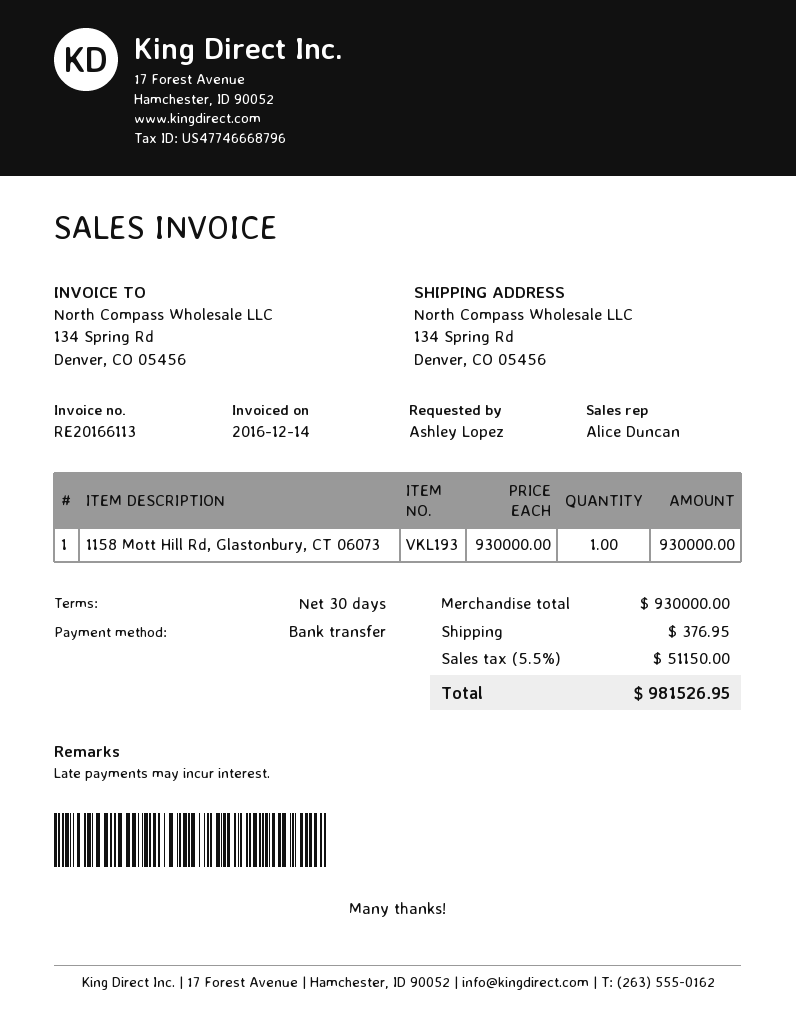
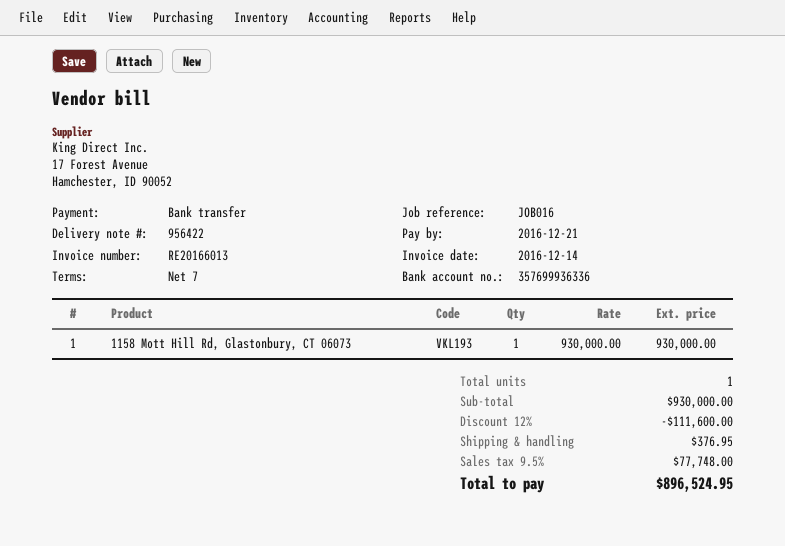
invoice number: RE20166113 -> RE20166013
payment terms: 30 days -> 7 days
discount: none -> 12% = 111600.00
tax: 5.5% = 51150.00 -> 9.5% = 77748.00
total: 981526.95 -> 896524.95

